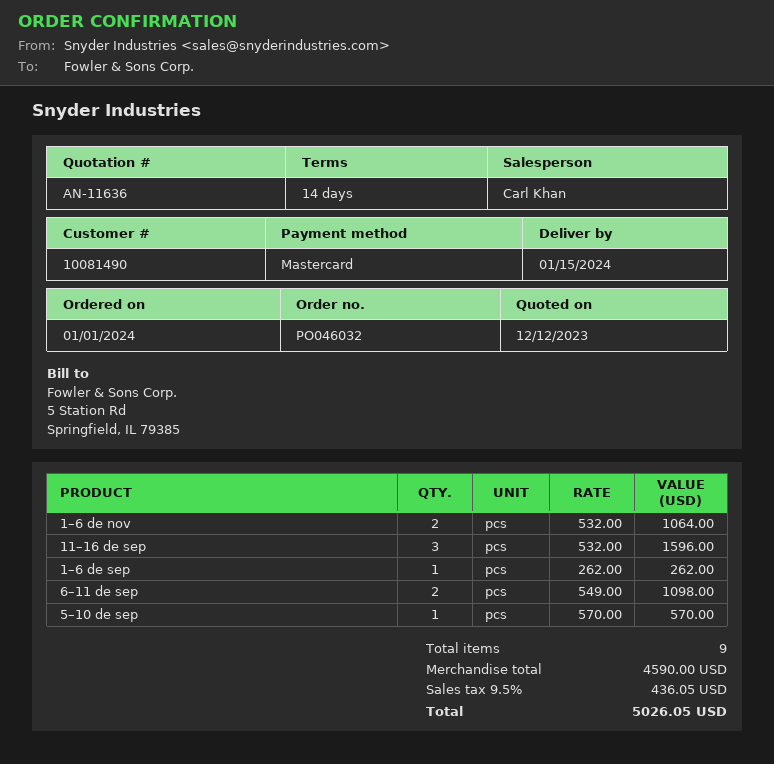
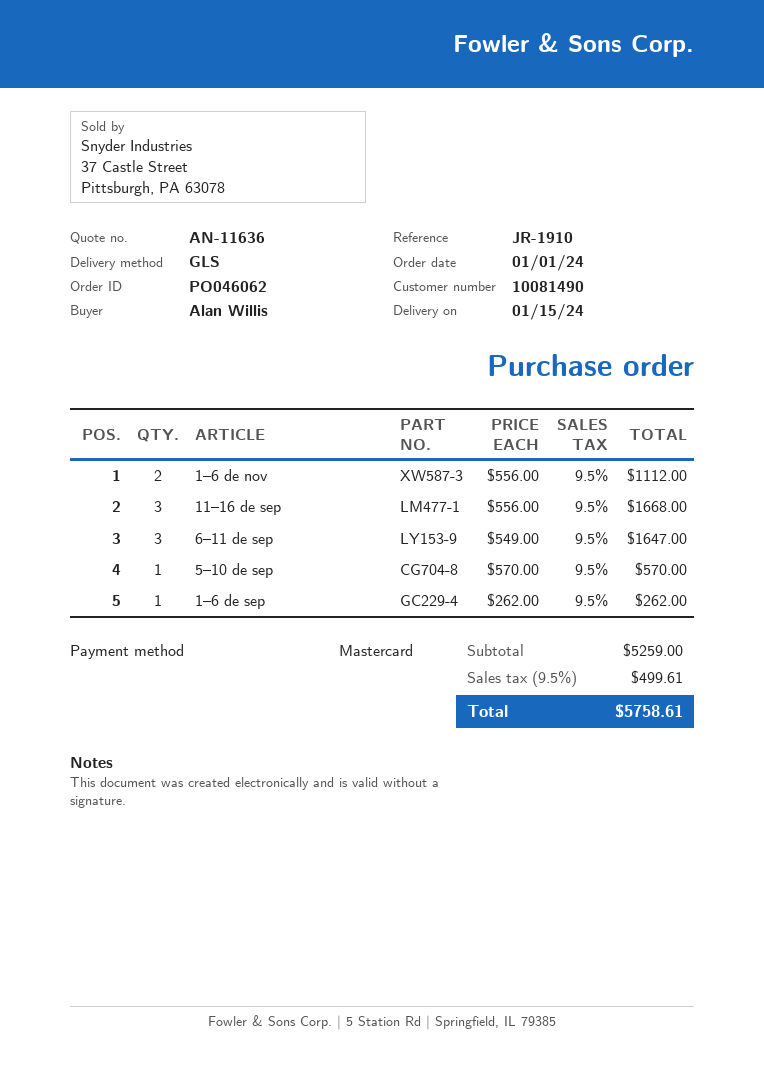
order number: PO046032 -> PO046062
1–6 de nov: 2 x 532.00 = 1064.00 -> 2 x 556.00 = 1112.00
11–16 de sep: 3 x 532.00 = 1596.00 -> 3 x 556.00 = 1668.00
6–11 de sep: 2 x 549.00 = 1098.00 -> 3 x 549.00 = 1647.00
subtotal: 4590.00 -> 5259.00
tax: 9.5% = 436.05 -> 9.5% = 499.61
total: 5026.05 -> 5758.61

